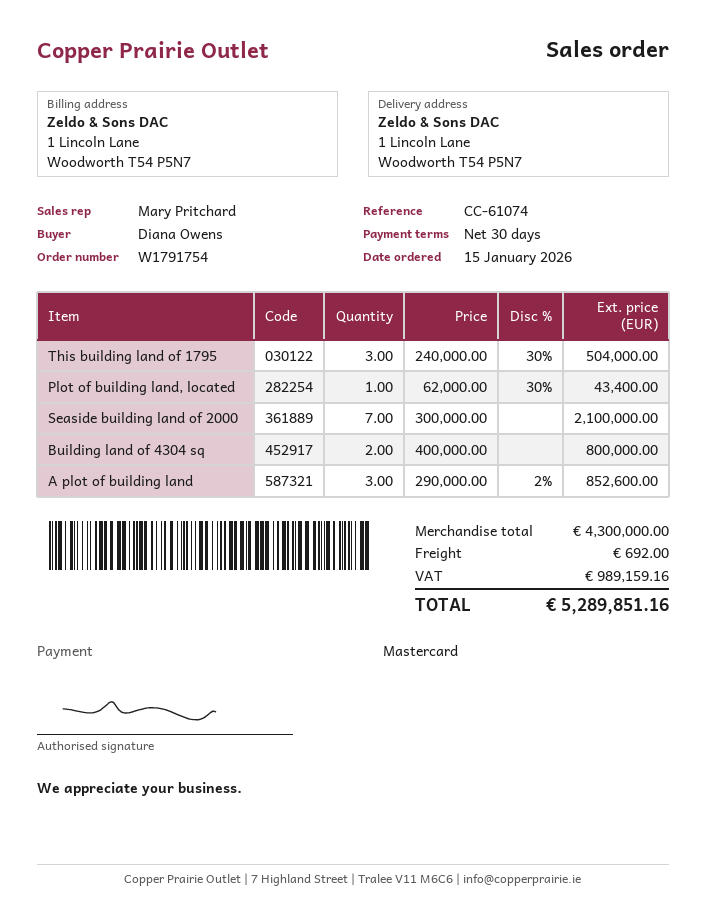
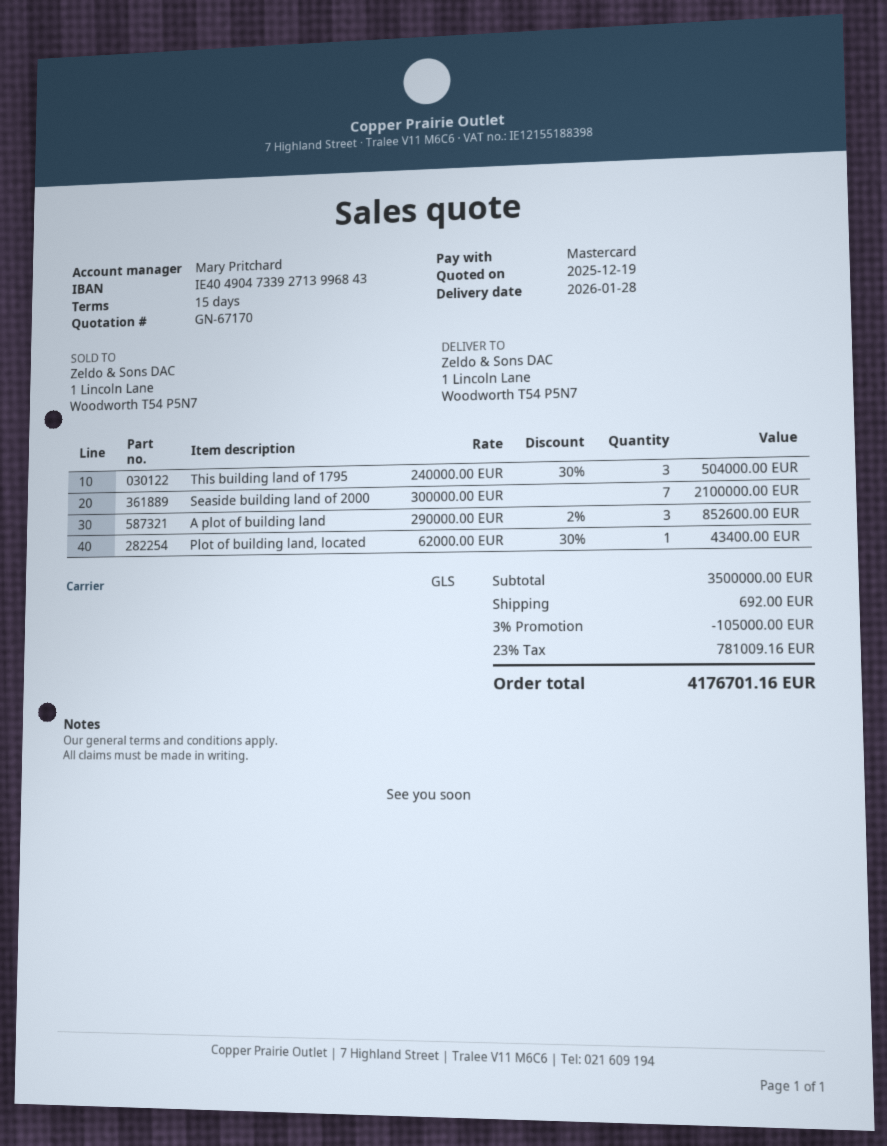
payment terms: 30 days -> 15 days
Building land of 4304 sq: 2 x 400000.00 = 800000.00 -> none
subtotal: 4300000.00 -> 3500000.00
discount: none -> 3% = 105000.00
tax: 989159.16 -> 781009.16
total: 5289851.16 -> 4176701.16

